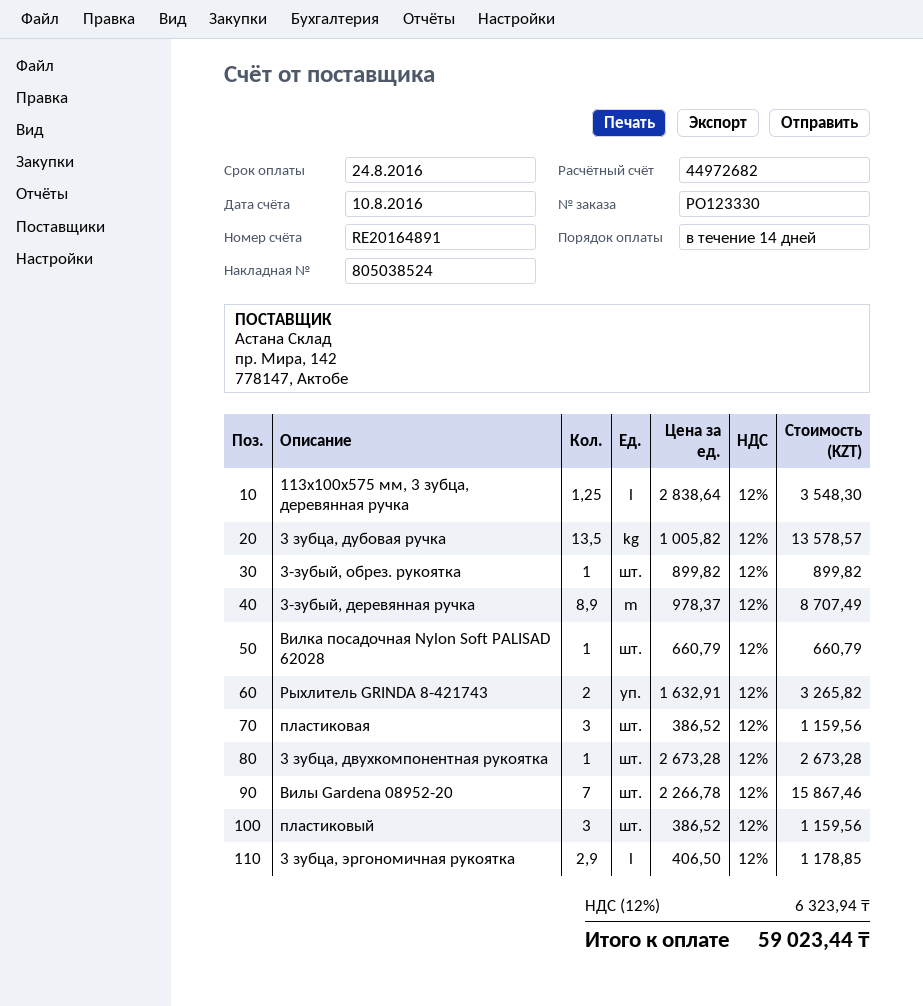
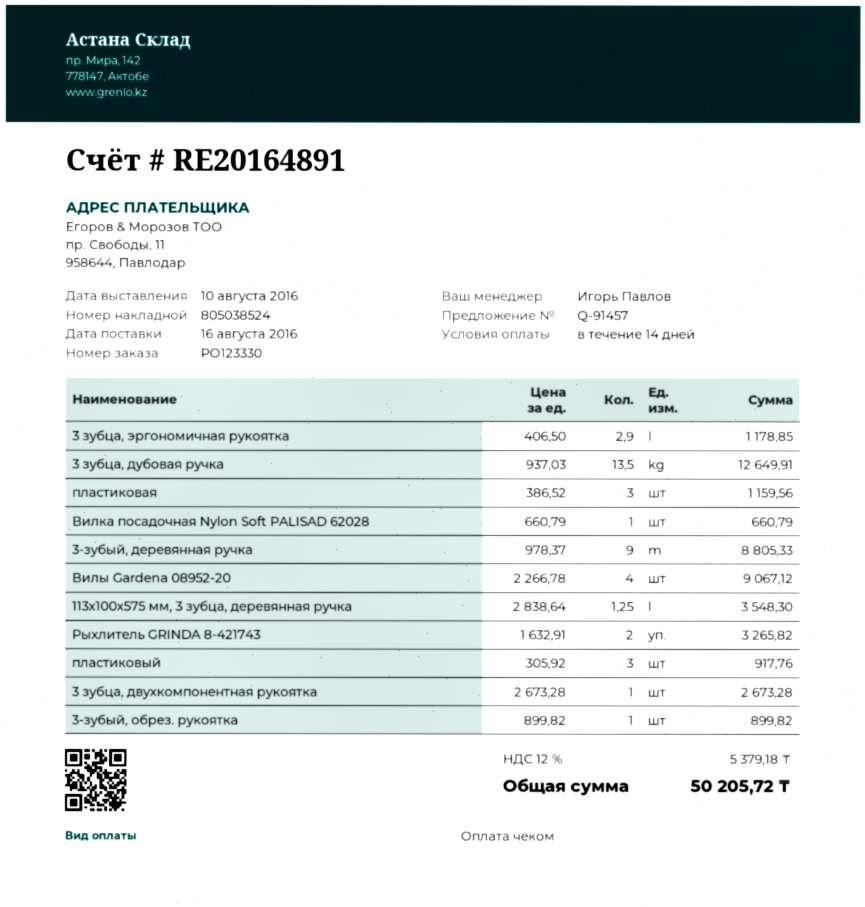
3 зубца, дубовая ручка: 13.5 x 1005.82 = 13578.57 -> 13.5 x 937.03 = 12649.91
3-зубый, деревянная ручка: 8.9 x 978.37 = 8707.49 -> 9 x 978.37 = 8805.33
Вилы Gardena 08952-20: 7 x 2266.78 = 15867.46 -> 4 x 2266.78 = 9067.12
пластиковый: 3 x 386.52 = 1159.56 -> 3 x 305.92 = 917.76
tax: 12% = 6323.94 -> 12% = 5379.18
total: 59023.44 -> 50205.72

